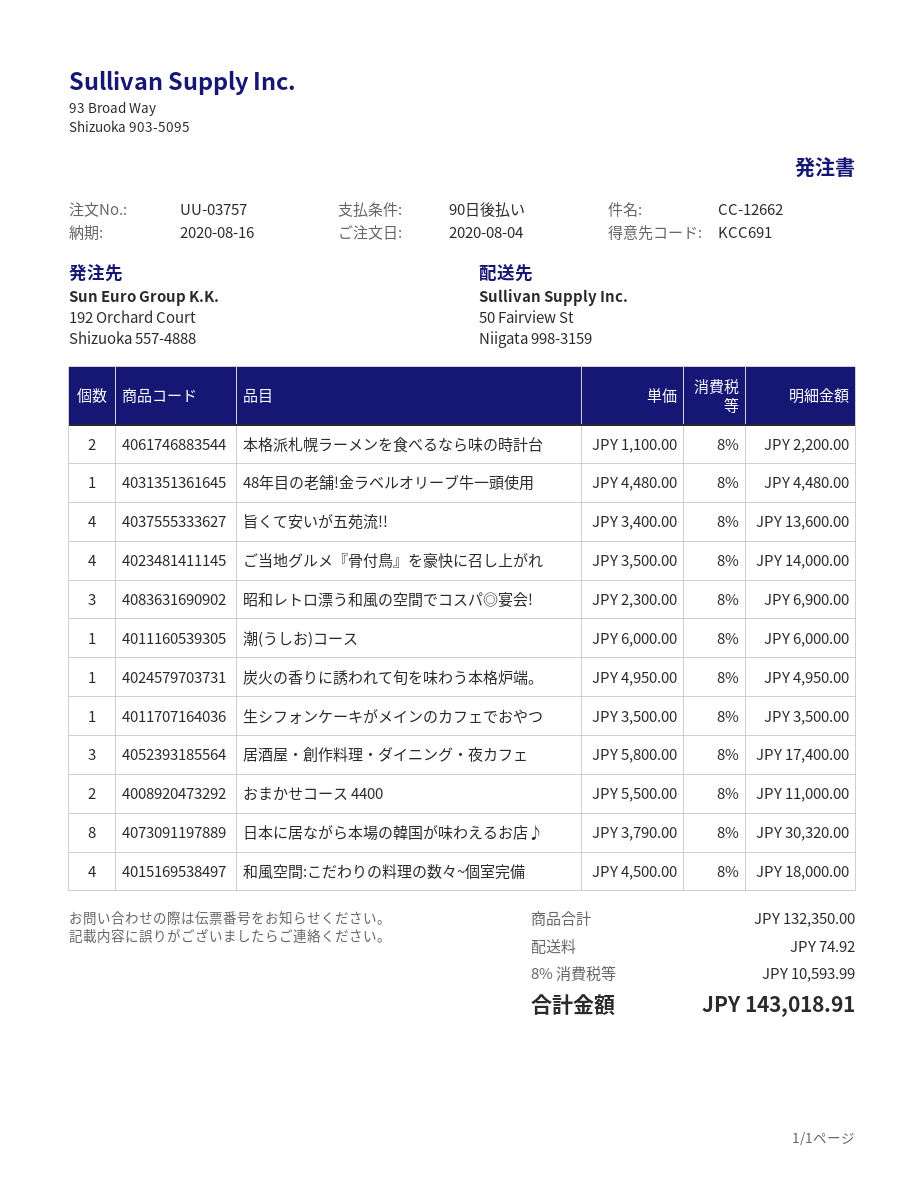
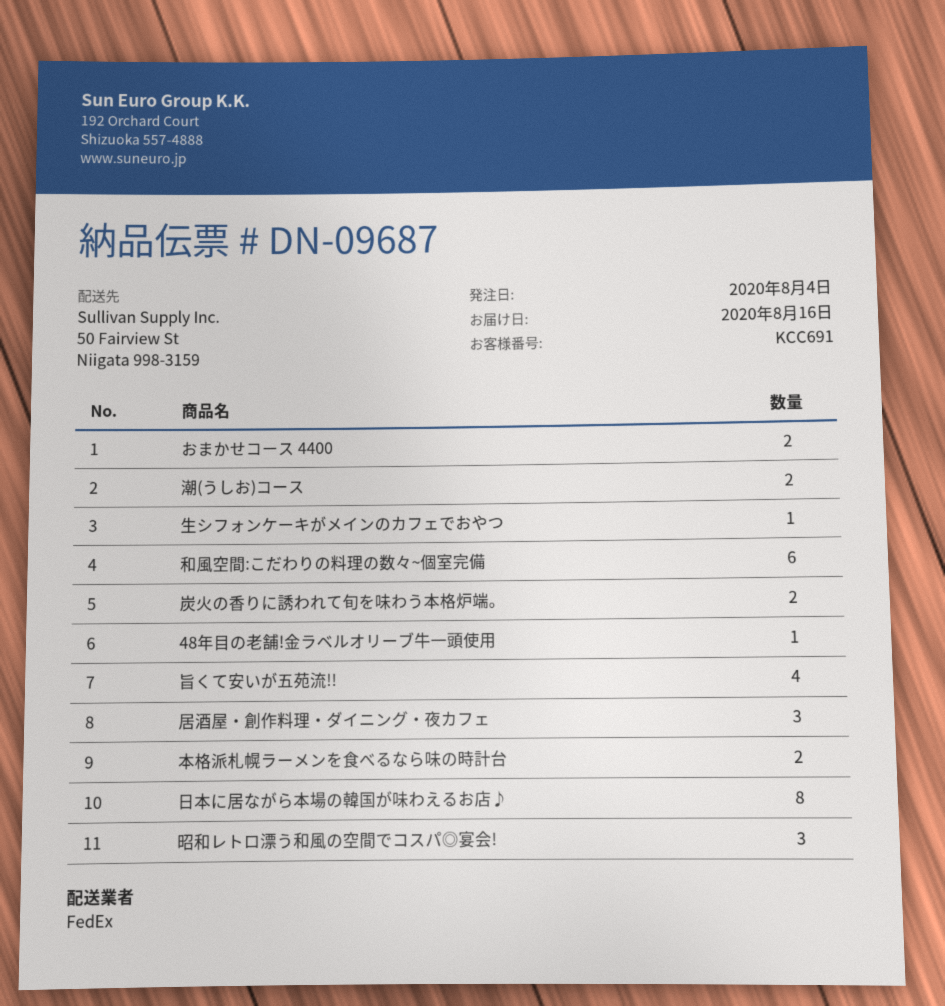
ご当地グルメ『骨付鳥』を豪快に召し上がれ: 4 -> none
潮(うしお)コース: 1 -> 2
炭火の香りに誘われて旬を味わう本格炉端。: 1 -> 2
和風空間:こだわりの料理の数々~個室完備: 4 -> 6

